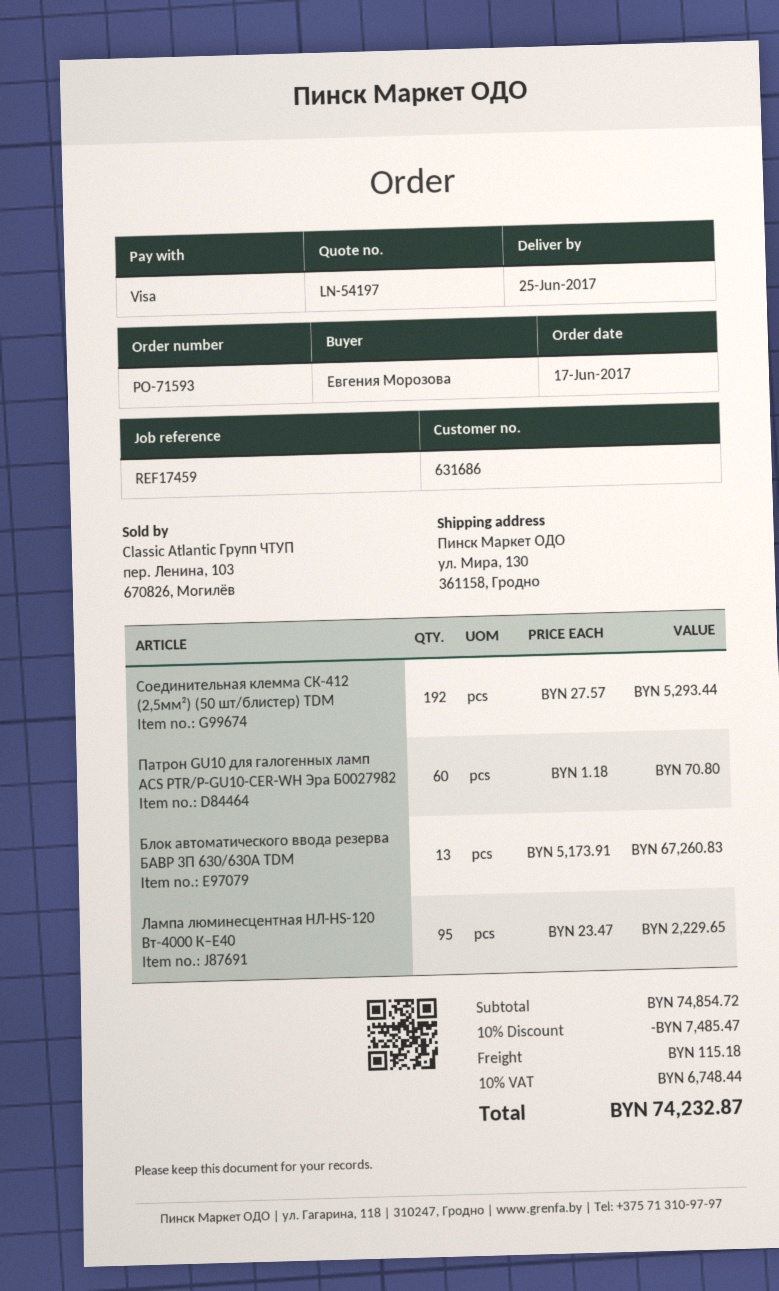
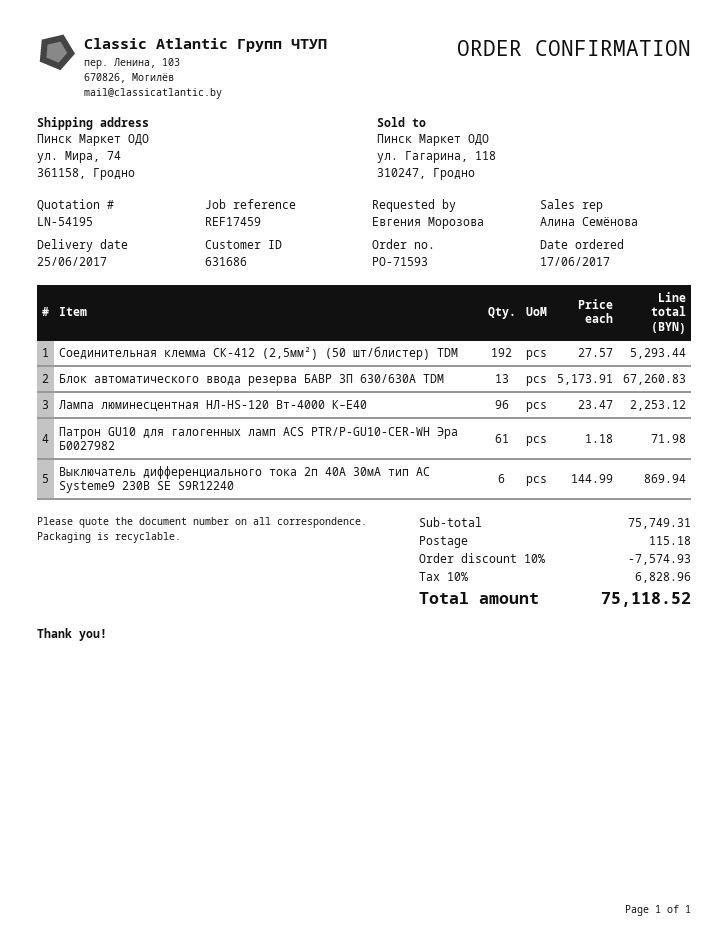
quote number: LN-54197 -> LN-54195
ship to: ул. Мира, 130, 361158, Гродно -> ул. Мира, 74, 361158, Гродно
Патрон GU10 для галогенных ламп ACS PTR/P-GU10-CER-WH Эра Б0027982: 60 x 1.18 = 70.80 -> 61 x 1.18 = 71.98
Лампа люминесцентная НЛ-HS-120 Вт-4000 К–Е40: 95 x 23.47 = 2229.65 -> 96 x 23.47 = 2253.12
Выключатель дифференциального тока 2п 40А 30мА тип AC Systeme9 230В SE S9R12240: none -> 6 x 144.99 = 869.94
subtotal: 74854.72 -> 75749.31
discount: 10% = 7485.47 -> 10% = 7574.93
tax: 10% = 6748.44 -> 10% = 6828.96
total: 74232.87 -> 75118.52

